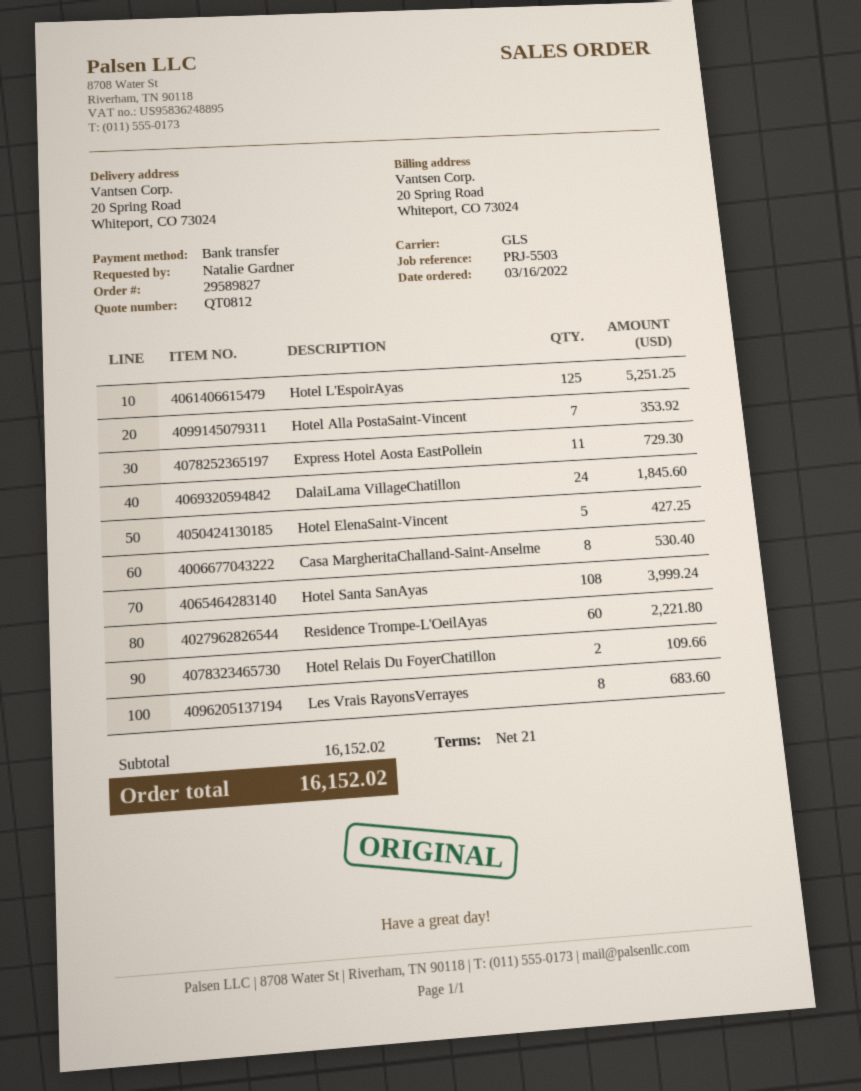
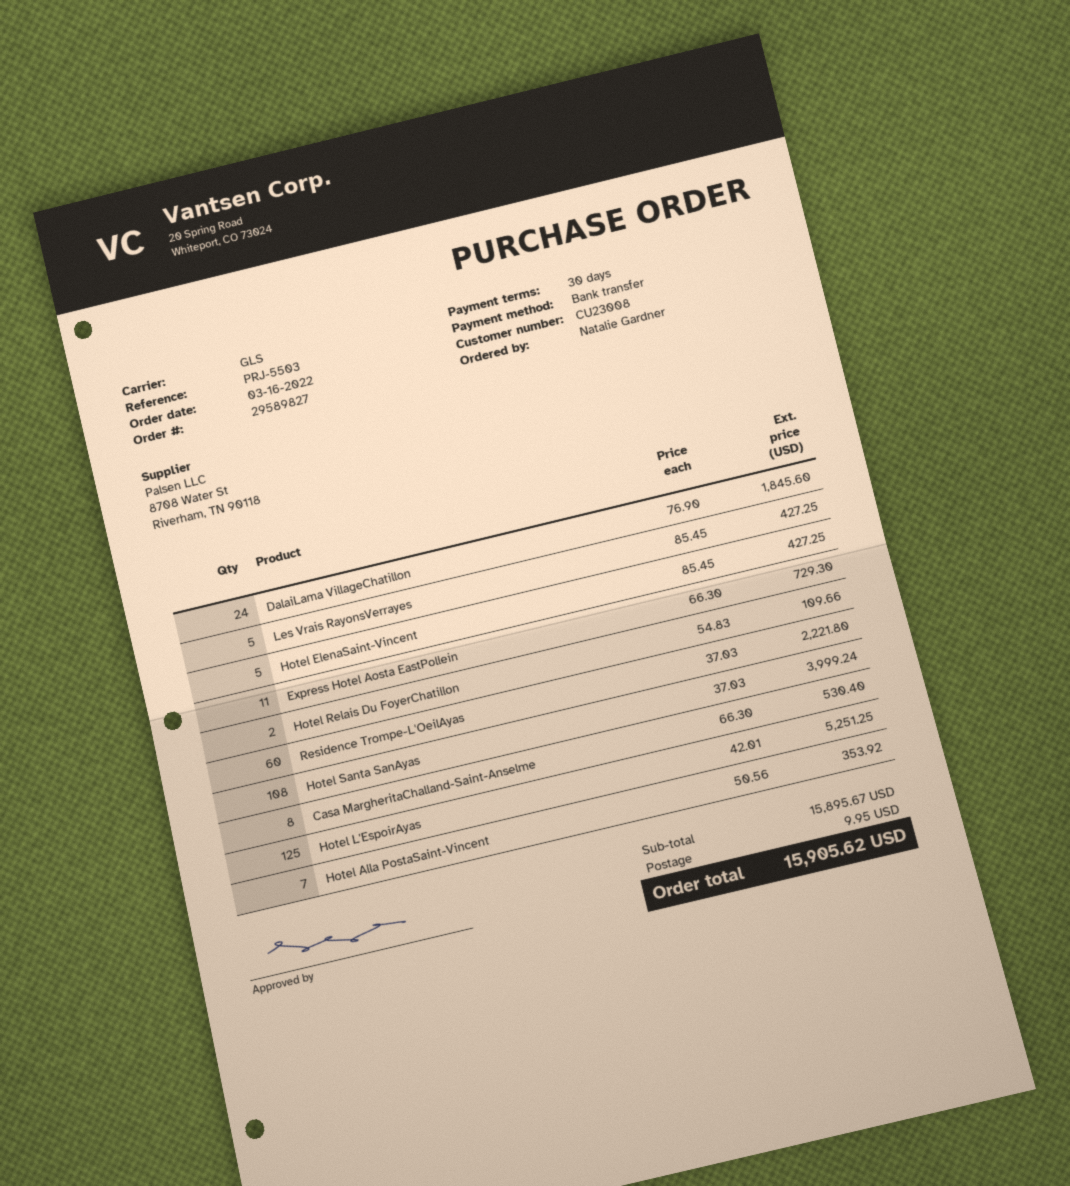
payment terms: 21 days -> 30 days
Les Vrais RayonsVerrayes: 8 for 683.60 -> 5 for 427.25
subtotal: 16152.02 -> 15895.67
shipping: none -> 9.95
total: 16152.02 -> 15905.62

